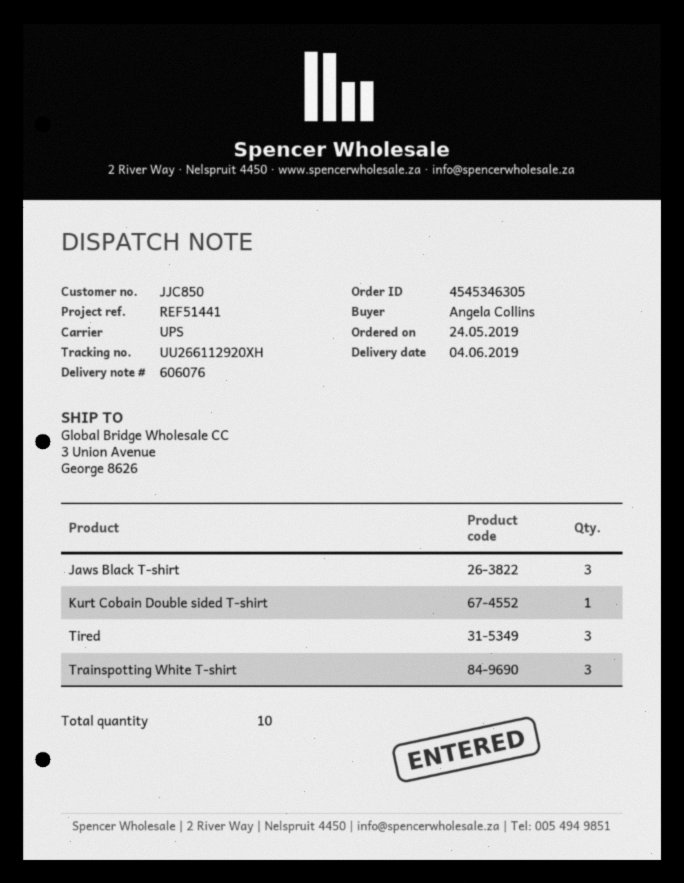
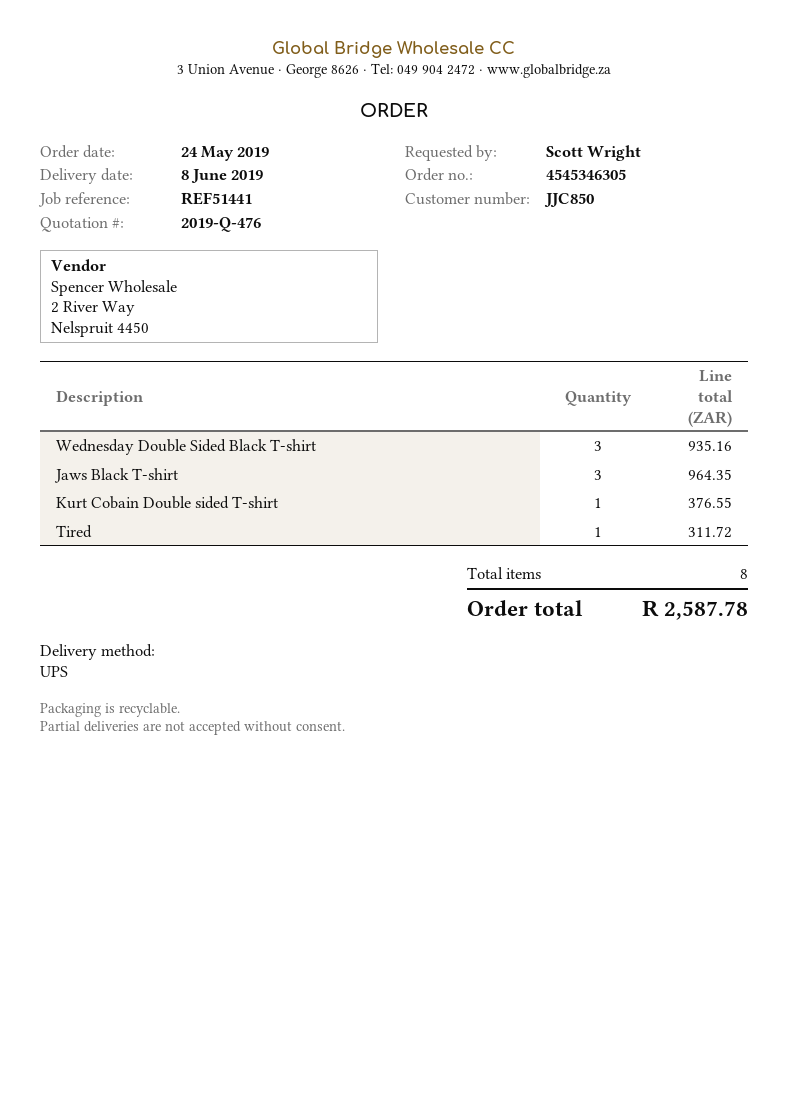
delivery date: 2019-06-04 -> 2019-06-08
ordered by: Angela Collins -> Scott Wright
Tired: 3 -> 1
Trainspotting White T-shirt: 3 -> none
Wednesday Double Sided Black T-shirt: none -> 3
total quantity: 10 -> 8

